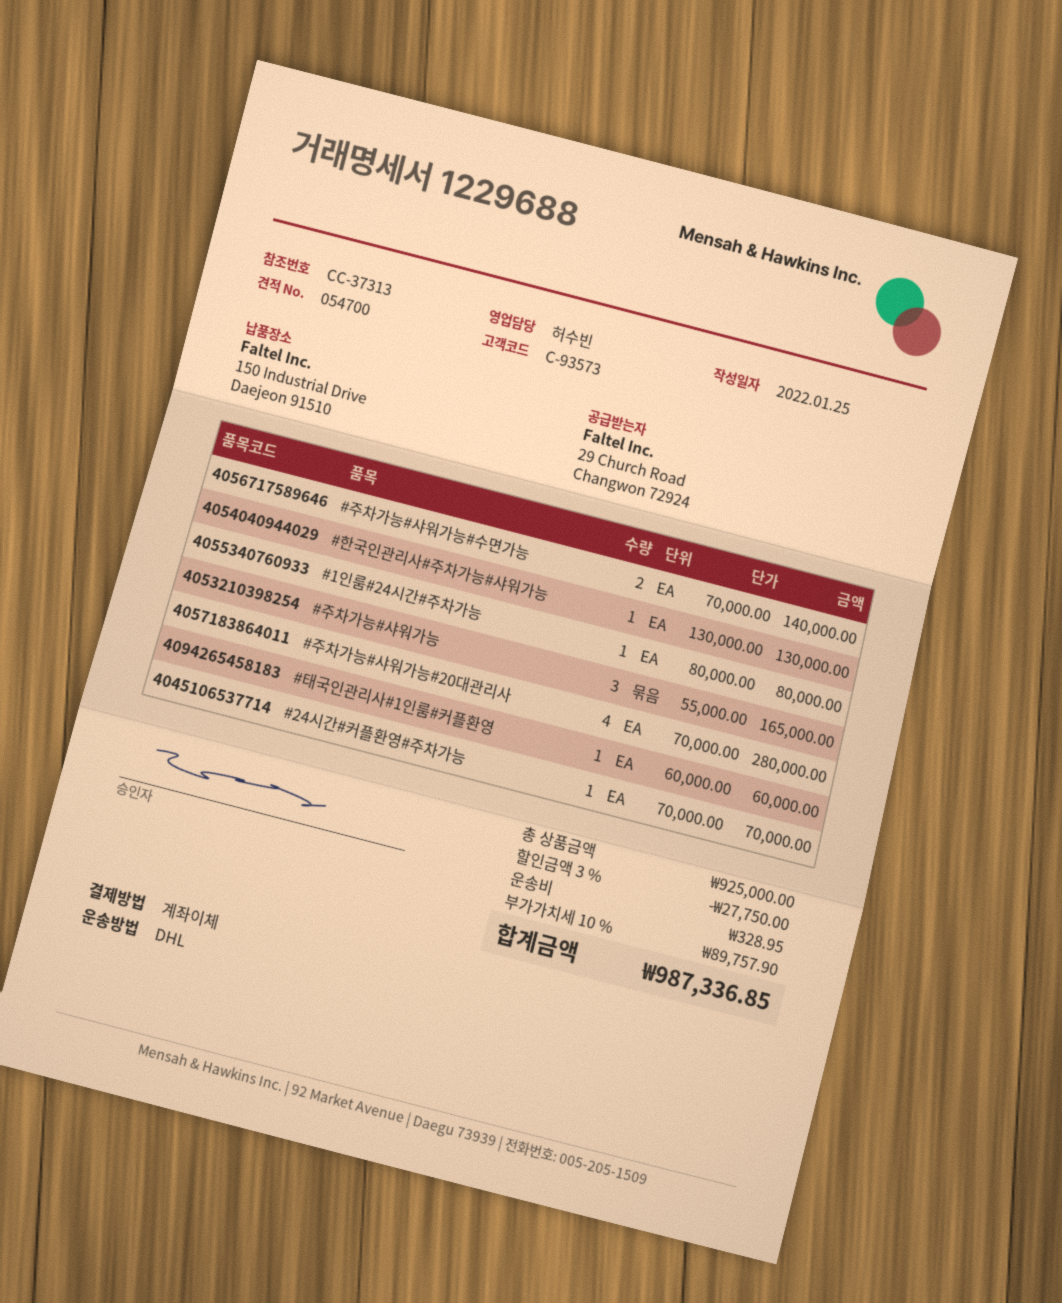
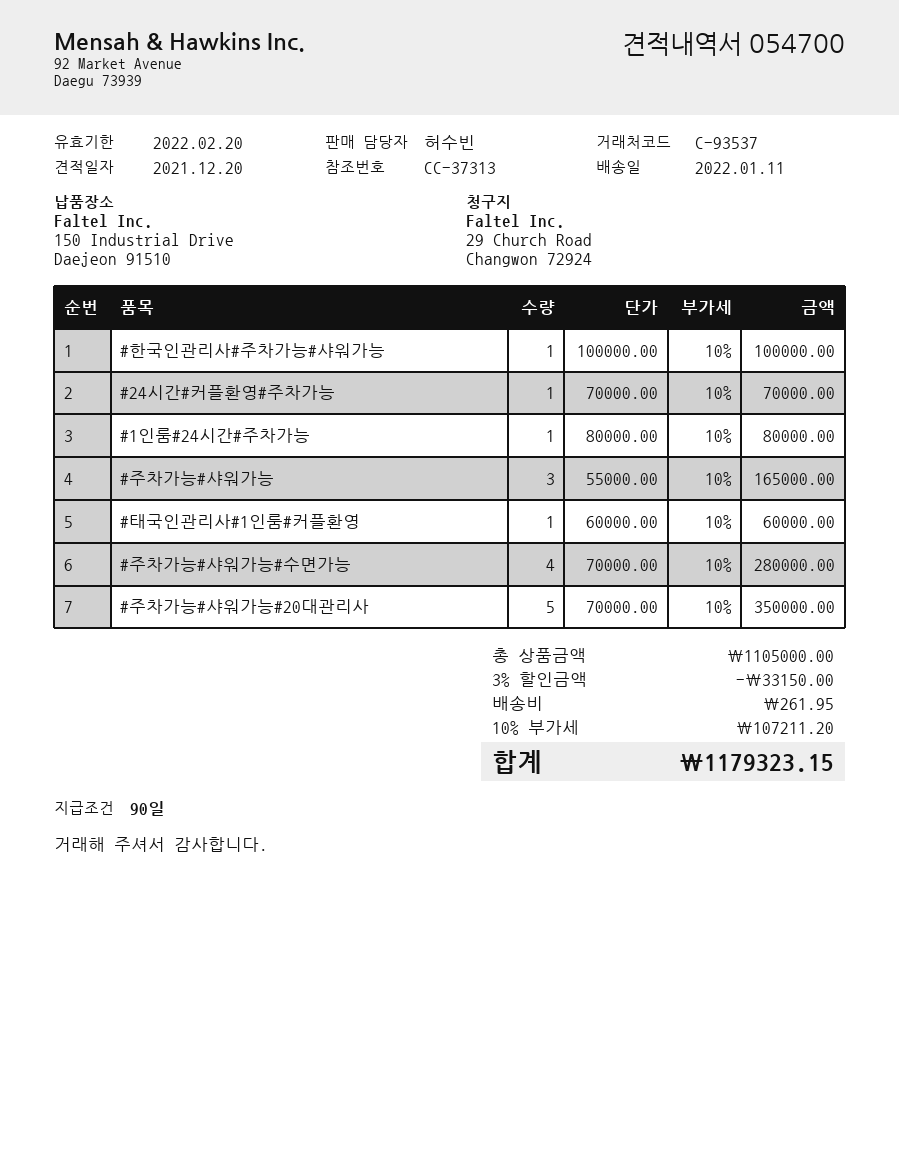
customer number: C-93573 -> C-93537
#주차가능#샤워가능#수면가능: 2 x 70000.00 = 140000.00 -> 4 x 70000.00 = 280000.00
#한국인관리사#주차가능#샤워가능: 1 x 130000.00 = 130000.00 -> 1 x 100000.00 = 100000.00
#주차가능#샤워가능#20대관리사: 4 x 70000.00 = 280000.00 -> 5 x 70000.00 = 350000.00
subtotal: 925000.00 -> 1105000.00
discount: 3% = 27750.00 -> 3% = 33150.00
shipping: 328.95 -> 261.95
tax: 10% = 89757.90 -> 10% = 107211.20
total: 987336.85 -> 1179323.15

